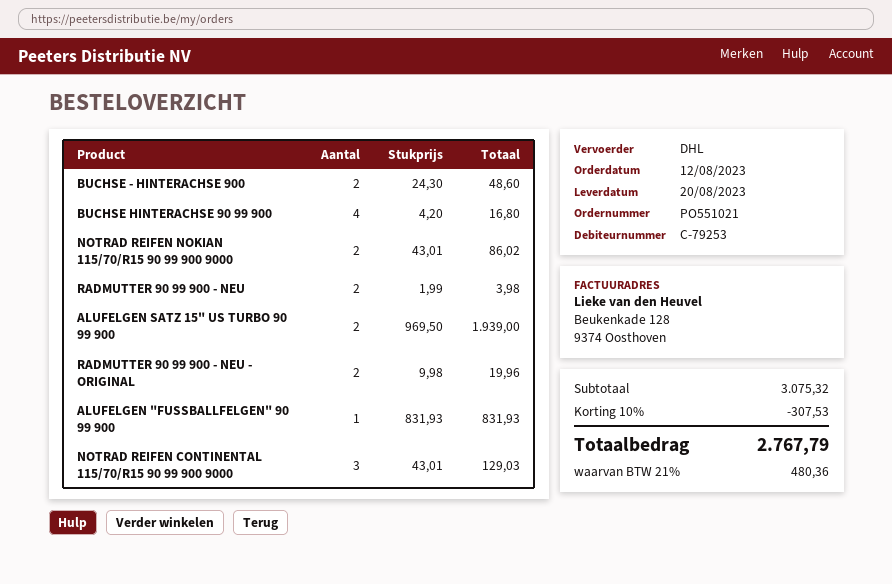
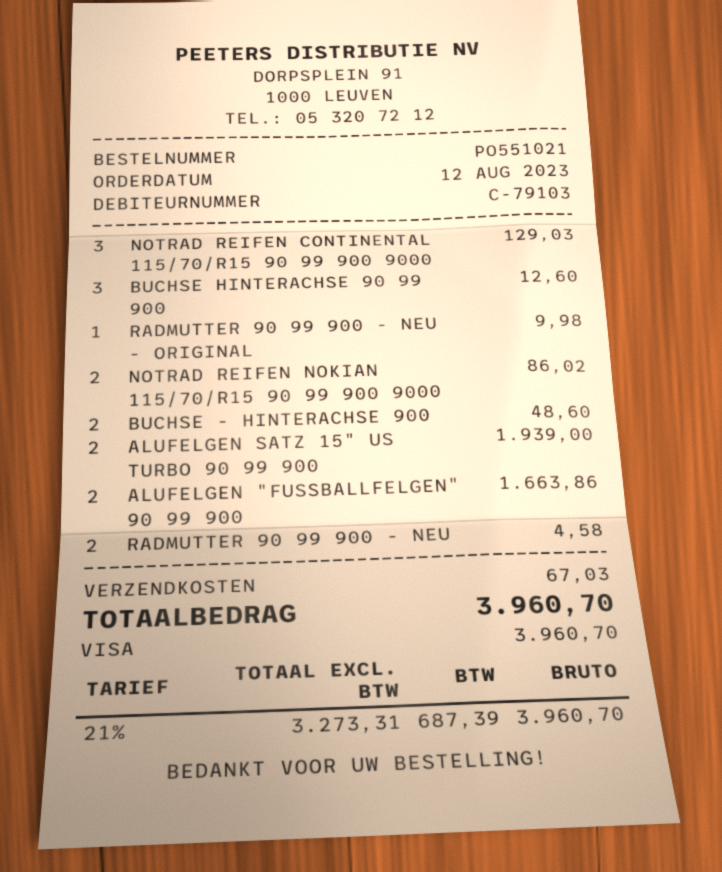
customer number: C-79253 -> C-79103
BUCHSE HINTERACHSE 90 99 900: 4 for 16.80 -> 3 for 12.60
RADMUTTER 90 99 900 - NEU: 2 for 3.98 -> 2 for 4.58
RADMUTTER 90 99 900 - NEU - ORIGINAL: 2 for 19.96 -> 1 for 9.98
ALUFELGEN "FUSSBALLFELGEN" 90 99 900: 1 for 831.93 -> 2 for 1663.86
discount: 10% = 307.53 -> none
shipping: none -> 67.03
tax: 21% = 480.36 -> 21% = 687.39
total: 2767.79 -> 3960.70

